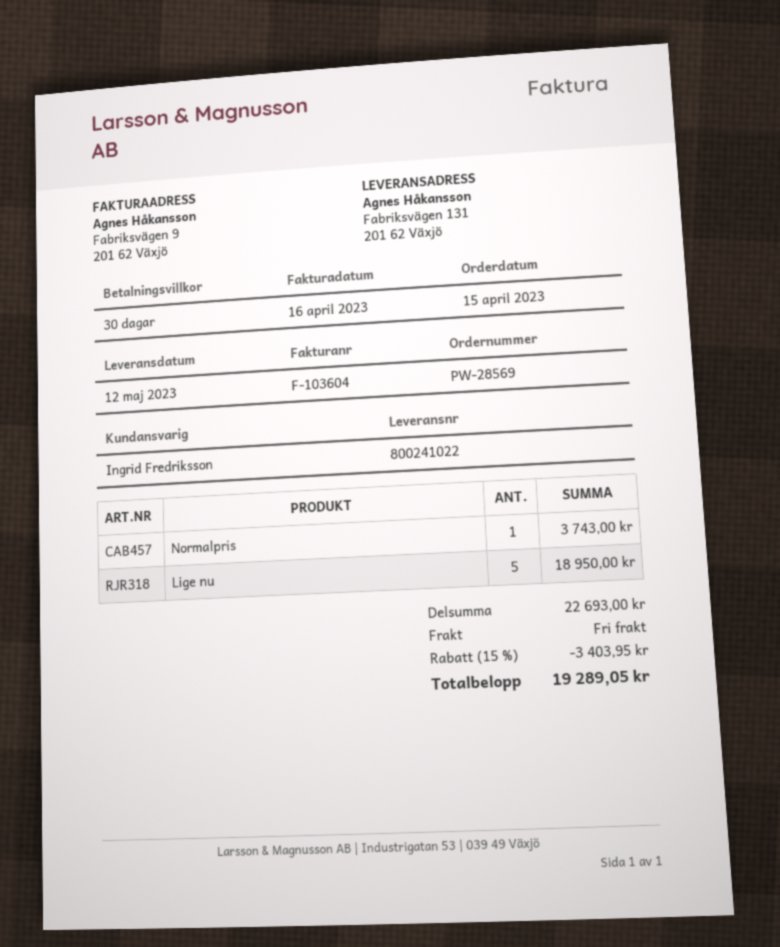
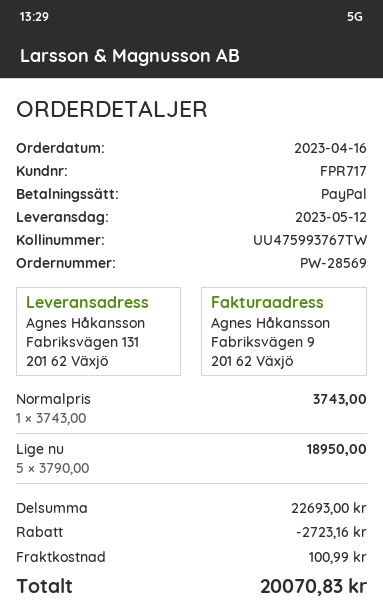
order date: 2023-04-15 -> 2023-04-16
discount: 3403.95 -> 2723.16
shipping: 0.00 -> 100.99
total: 19289.05 -> 20070.83

